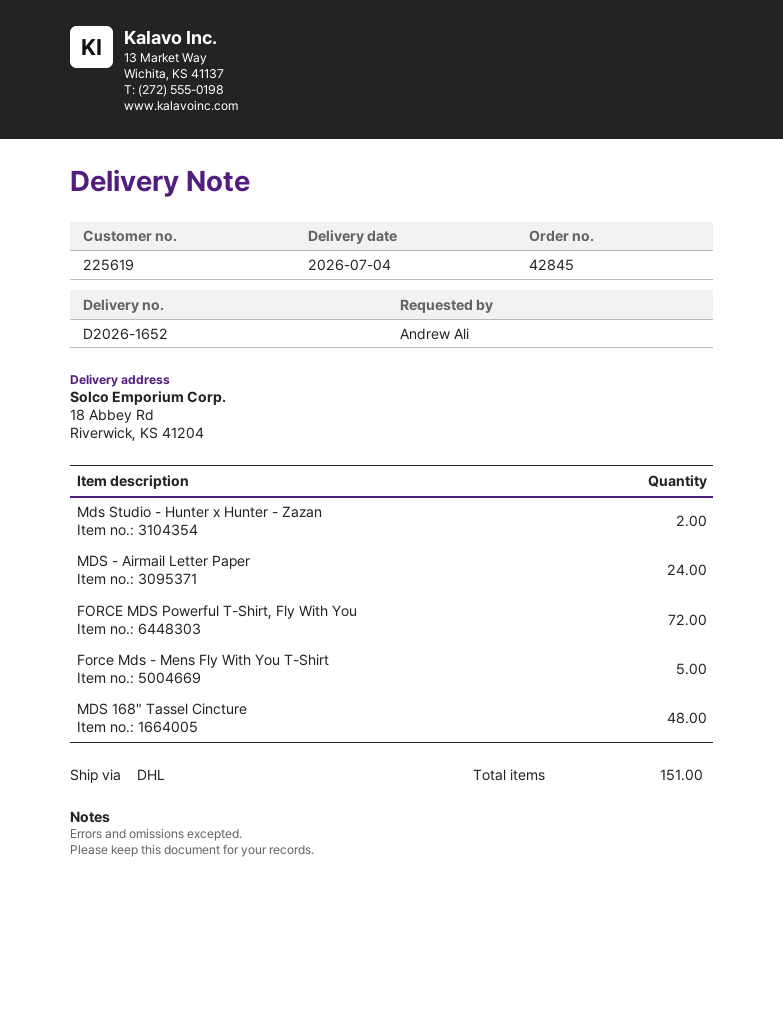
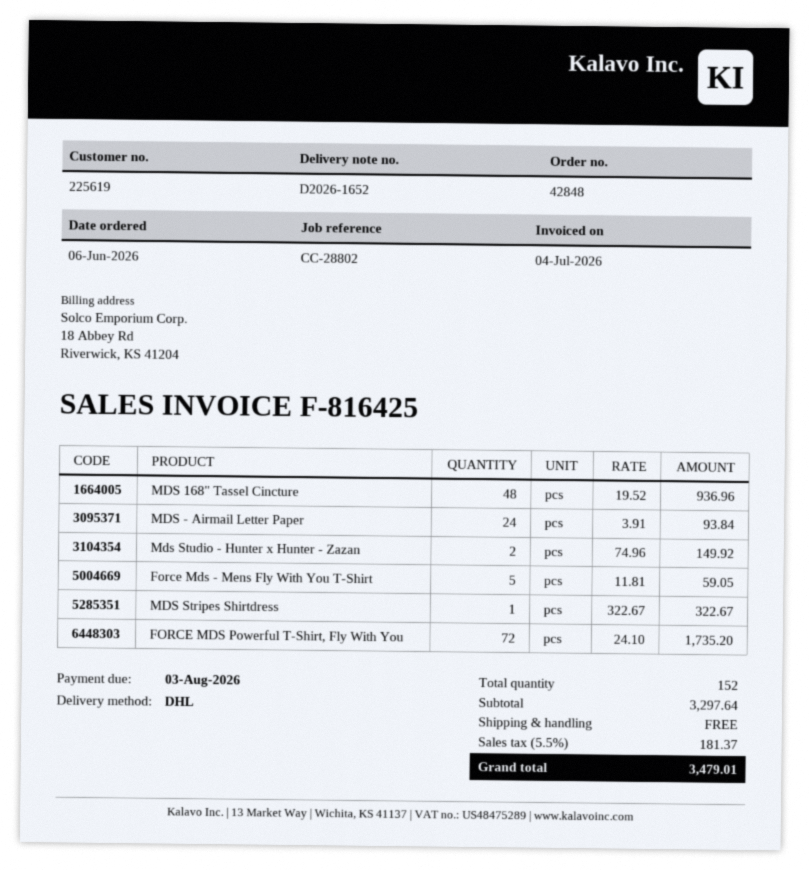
order number: 42845 -> 42848
MDS Stripes Shirtdress: none -> 1
total quantity: 151 -> 152

